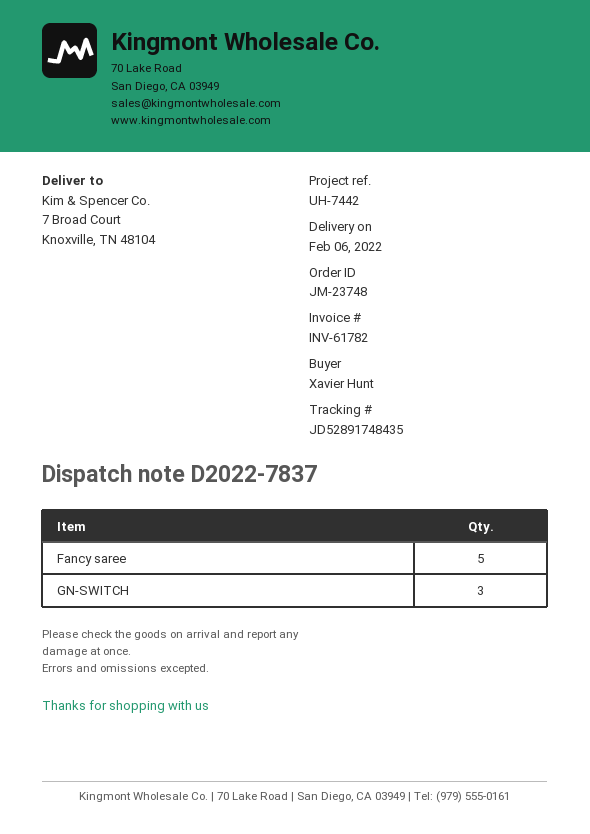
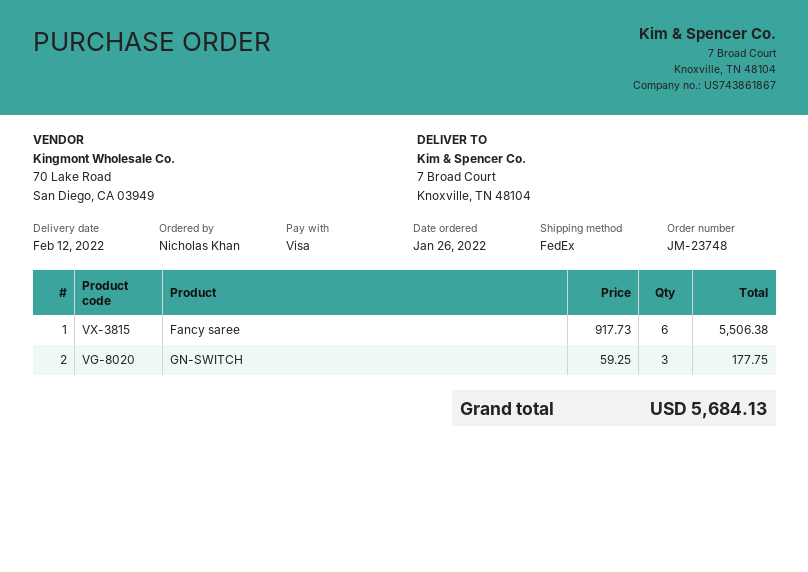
delivery date: 2022-02-06 -> 2022-02-12
ordered by: Xavier Hunt -> Nicholas Khan
Fancy saree: 5 -> 6

